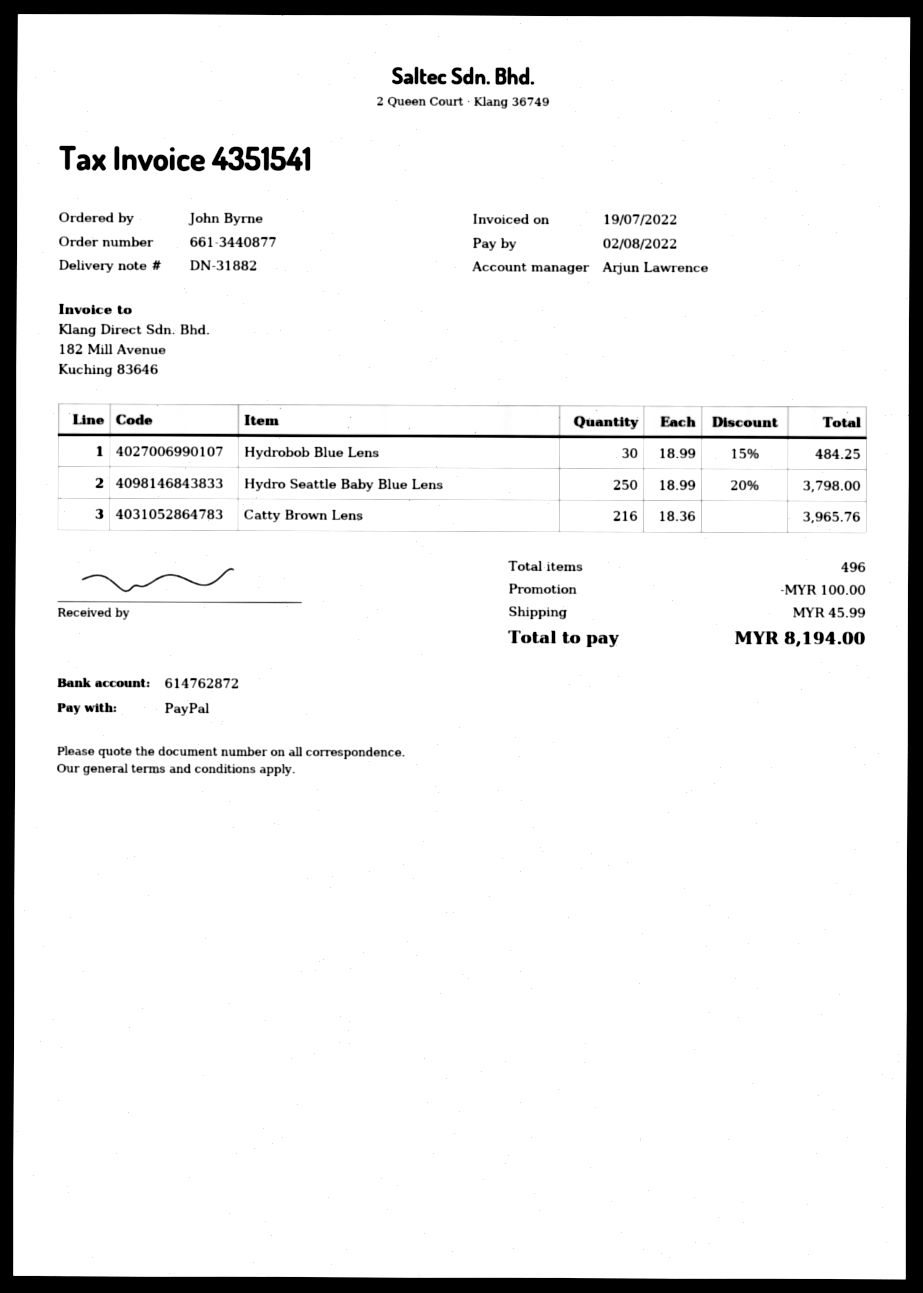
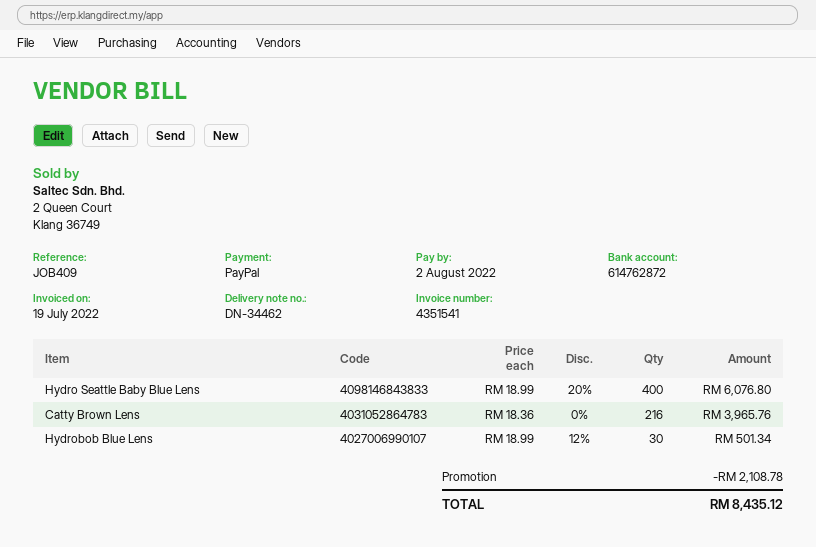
delivery note number: DN-31882 -> DN-34462
Hydrobob Blue Lens: 30 x 18.99 - 15% = 484.25 -> 30 x 18.99 - 12% = 501.34
Hydro Seattle Baby Blue Lens: 250 x 18.99 - 20% = 3798.00 -> 400 x 18.99 - 20% = 6076.80
discount: 100.00 -> 2108.78
shipping: 45.99 -> none
total: 8194.00 -> 8435.12

